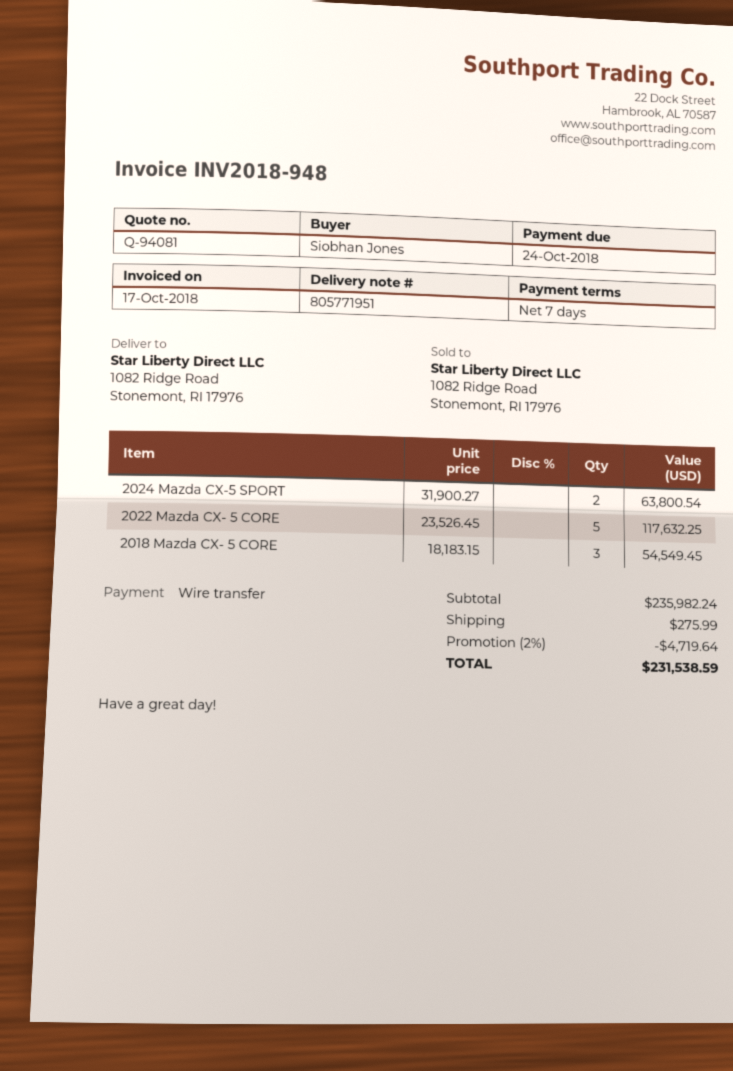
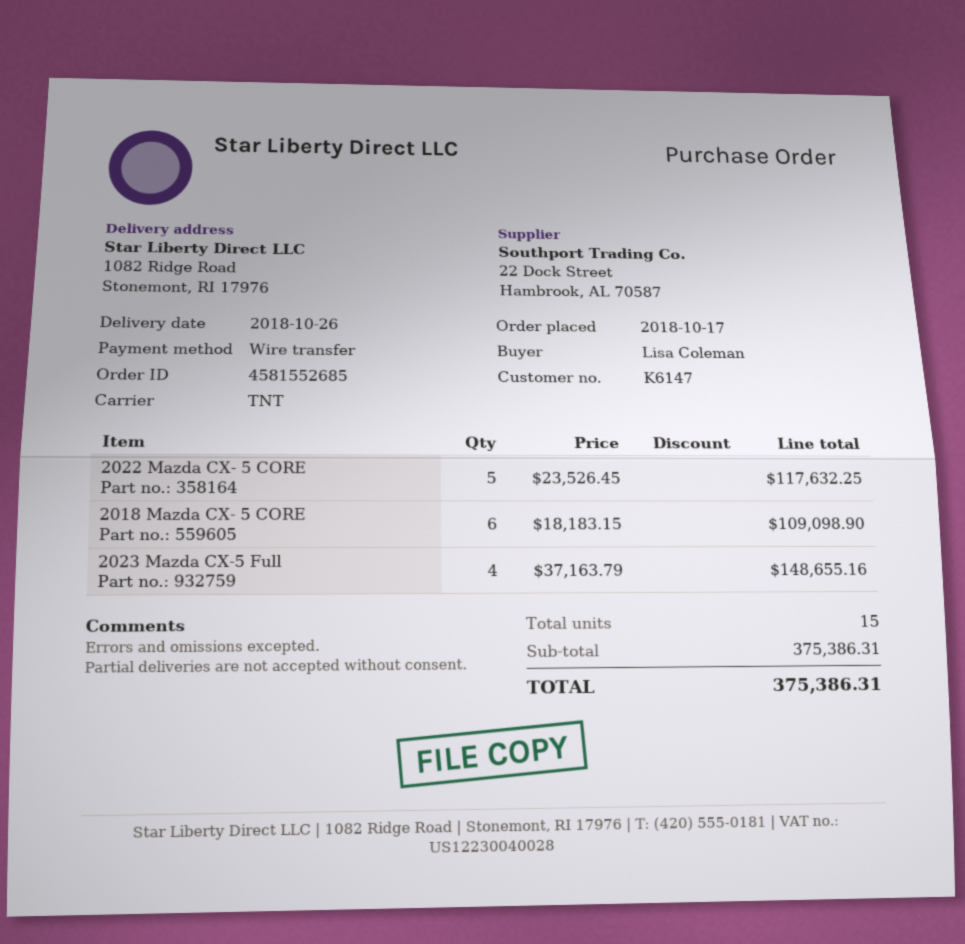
ordered by: Siobhan Jones -> Lisa Coleman
2024 Mazda CX-5 SPORT: 2 x 31900.27 = 63800.54 -> none
2018 Mazda CX- 5 CORE: 3 x 18183.15 = 54549.45 -> 6 x 18183.15 = 109098.90
2023 Mazda CX-5 Full: none -> 4 x 37163.79 = 148655.16
subtotal: 235982.24 -> 375386.31
discount: 2% = 4719.64 -> none
shipping: 275.99 -> none
total: 231538.59 -> 375386.31

